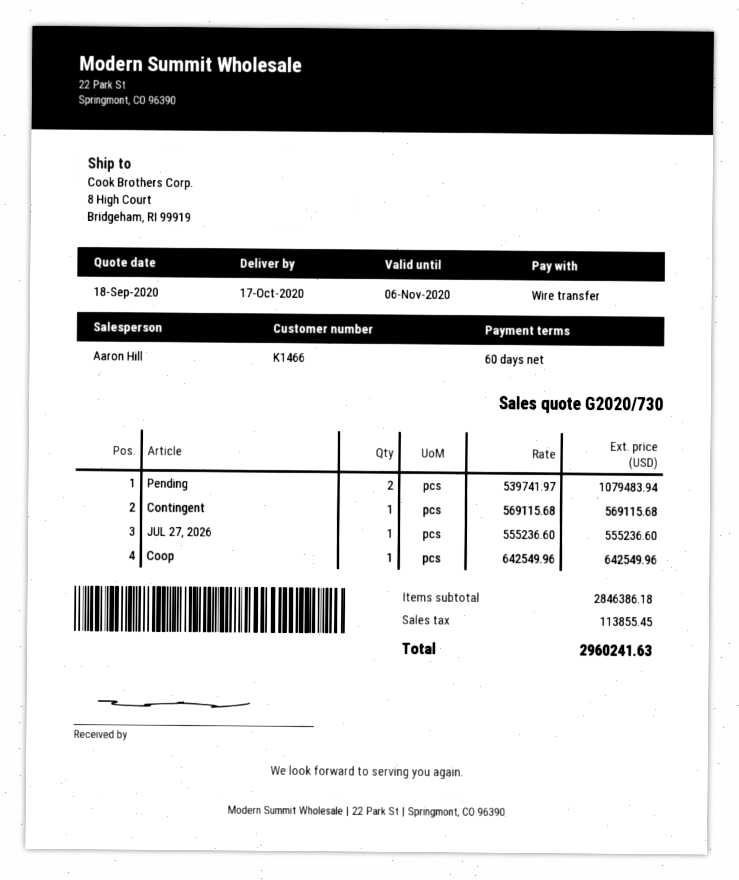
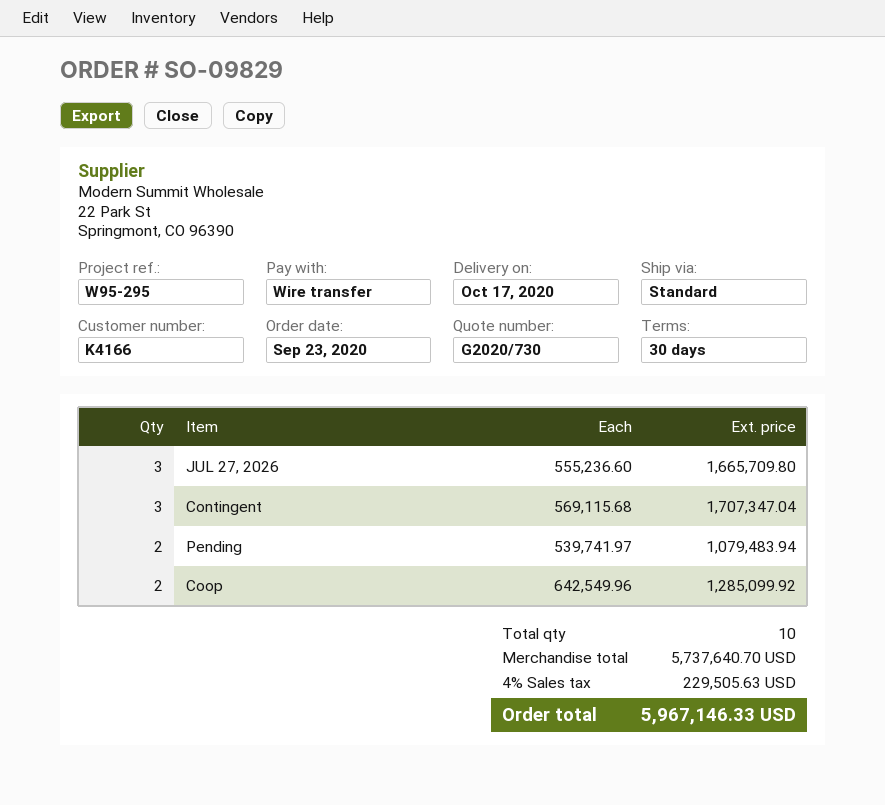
payment terms: 60 days -> 30 days
customer number: K1466 -> K4166
Contingent: 1 x 569115.68 = 569115.68 -> 3 x 569115.68 = 1707347.04
JUL 27, 2026: 1 x 555236.60 = 555236.60 -> 3 x 555236.60 = 1665709.80
Coop: 1 x 642549.96 = 642549.96 -> 2 x 642549.96 = 1285099.92
subtotal: 2846386.18 -> 5737640.70
tax: 113855.45 -> 229505.63
total: 2960241.63 -> 5967146.33

